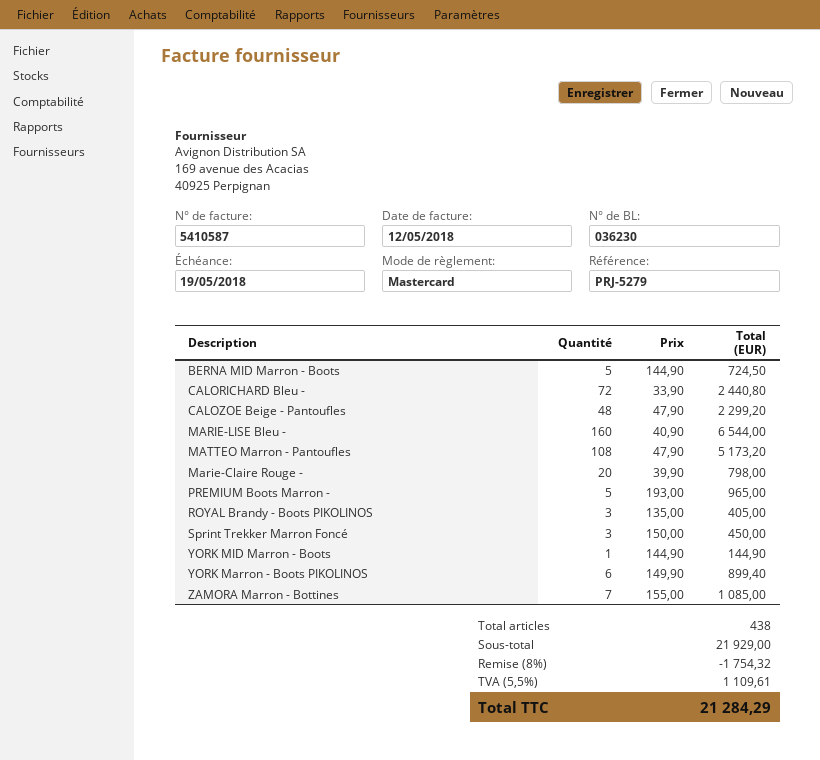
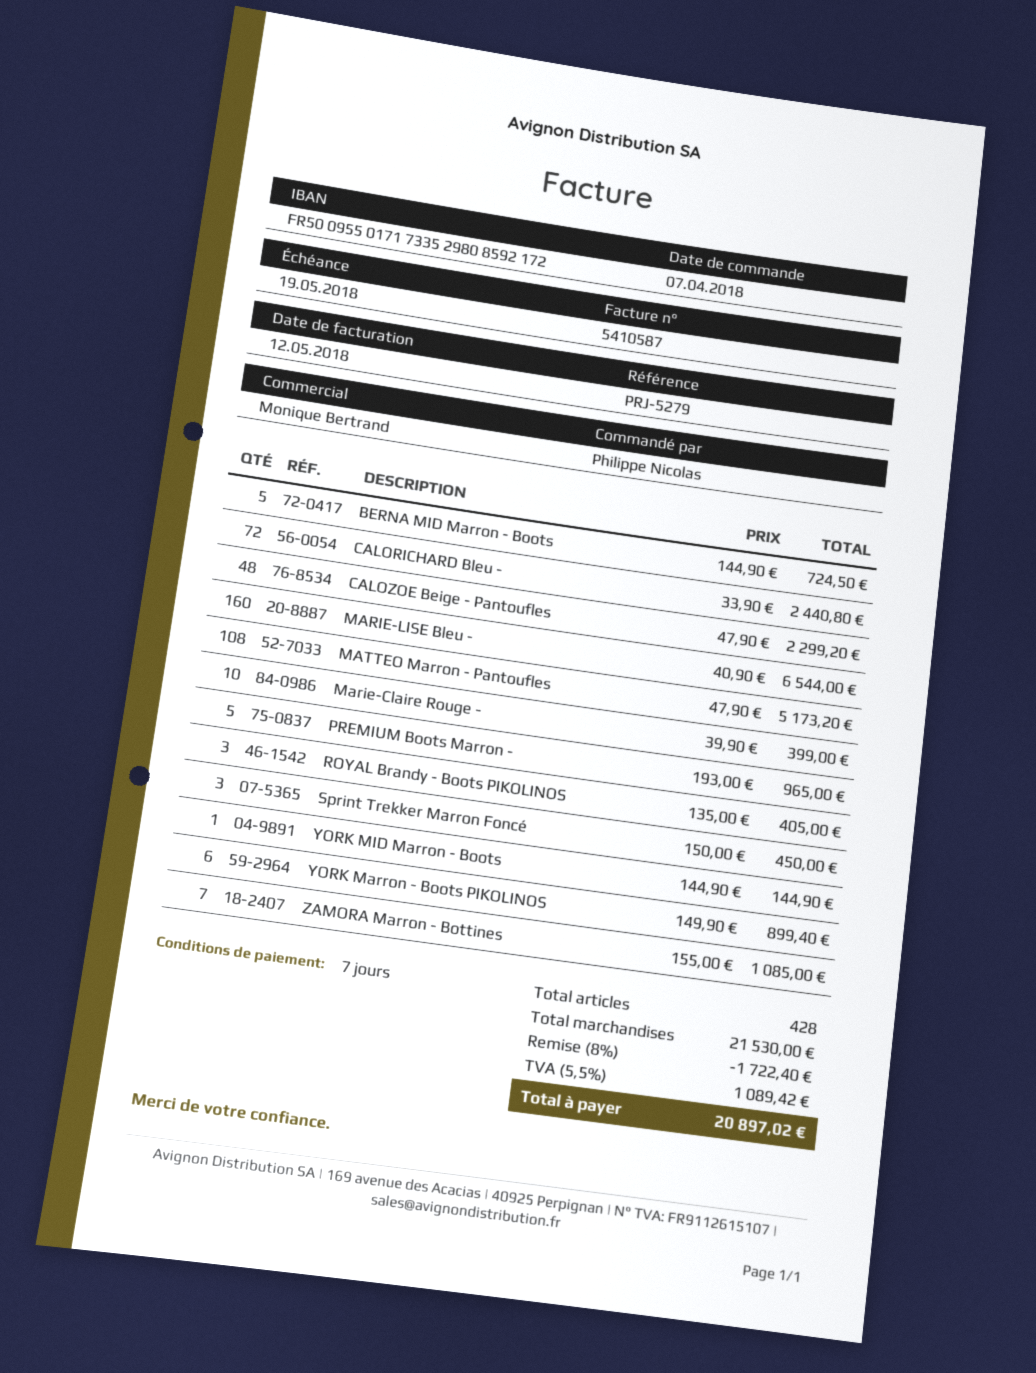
Marie-Claire Rouge -: 20 x 39.90 = 798.00 -> 10 x 39.90 = 399.00
total quantity: 438 -> 428
subtotal: 21929.00 -> 21530.00
discount: 8% = 1754.32 -> 8% = 1722.40
tax: 5.5% = 1109.61 -> 5.5% = 1089.42
total: 21284.29 -> 20897.02

